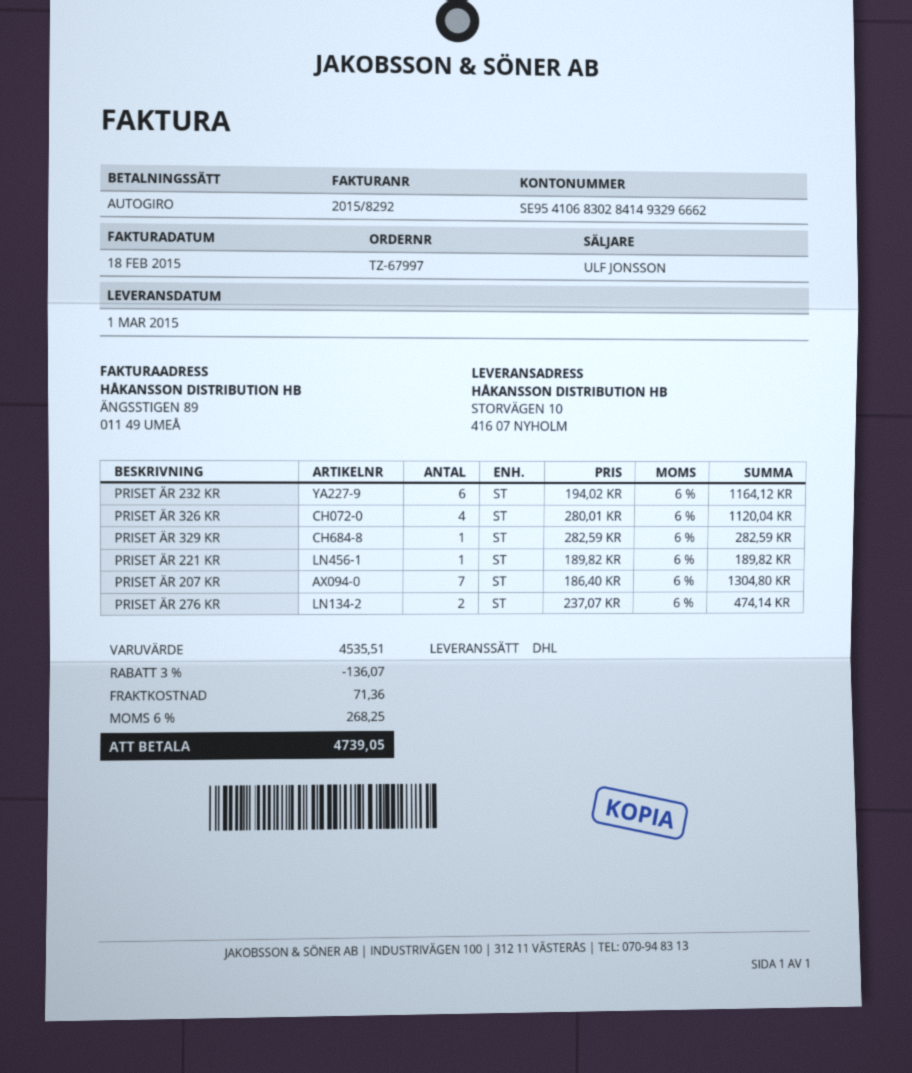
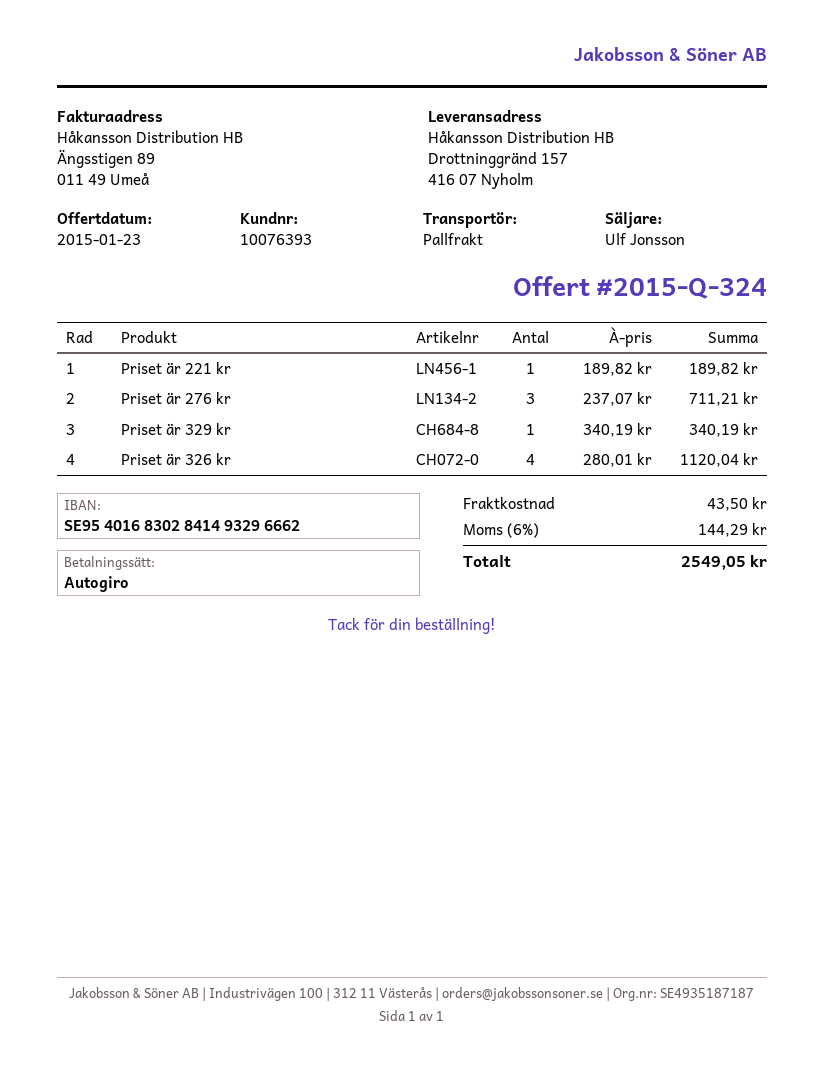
bank account: SE9541068302841493296662 -> SE9540168302841493296662
shipping method: DHL -> pallet freight
ship to: STORVÄGEN 10, 416 07 NYHOLM -> Drottninggränd 157, 416 07 Nyholm
PRISET ÄR 232 KR: 6 x 194.02 = 1164.12 -> none
PRISET ÄR 329 KR: 1 x 282.59 = 282.59 -> 1 x 340.19 = 340.19
PRISET ÄR 207 KR: 7 x 186.40 = 1304.80 -> none
PRISET ÄR 276 KR: 2 x 237.07 = 474.14 -> 3 x 237.07 = 711.21
discount: 3% = 136.07 -> none
shipping: 71.36 -> 43.50
tax: 6% = 268.25 -> 6% = 144.29
total: 4739.05 -> 2549.05

